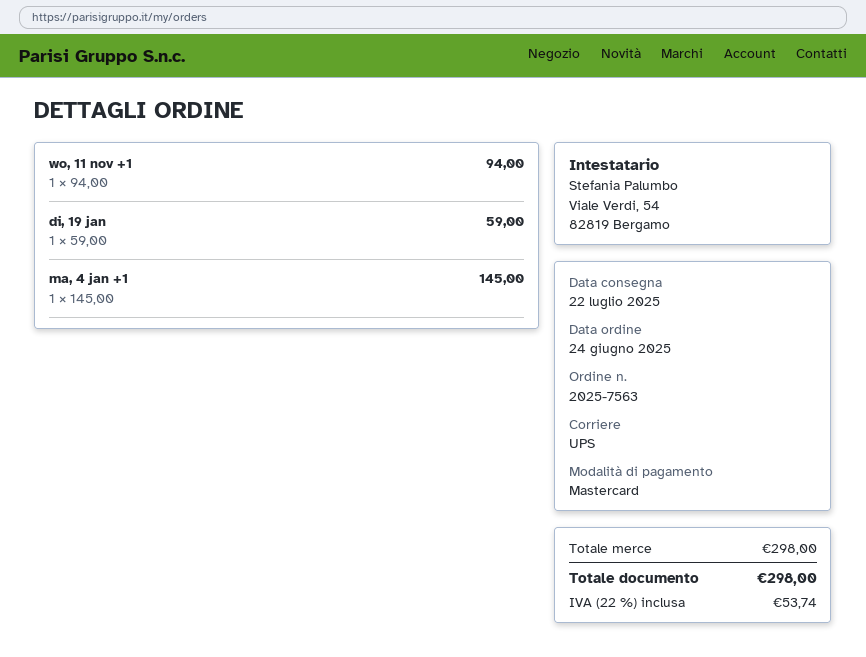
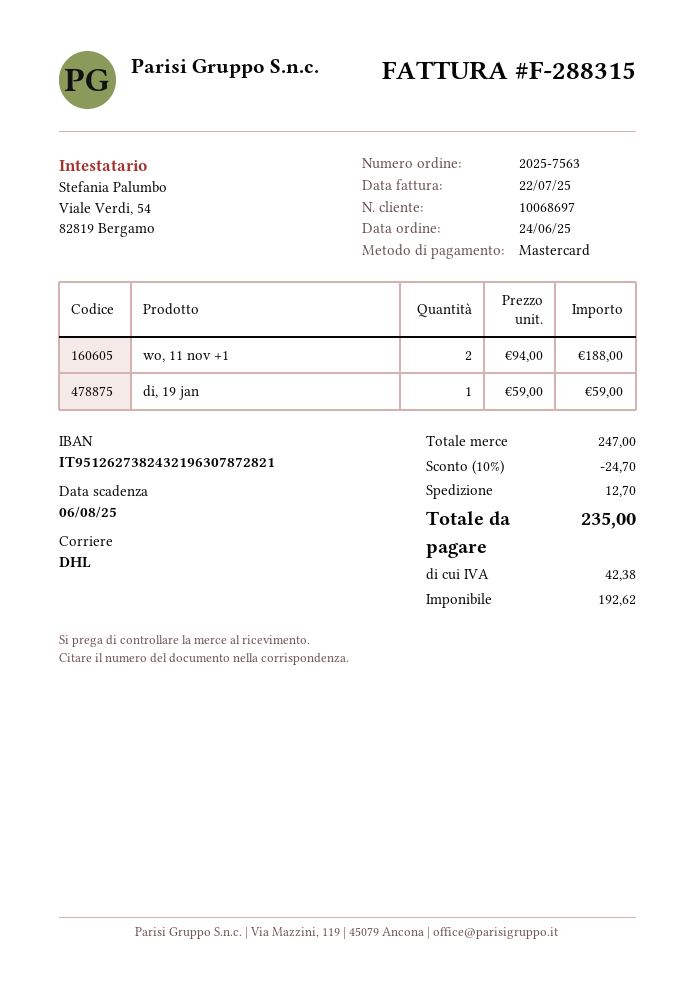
shipping method: UPS -> DHL
wo, 11 nov +1: 1 x 94.00 = 94.00 -> 2 x 94.00 = 188.00
ma, 4 jan +1: 1 x 145.00 = 145.00 -> none
subtotal: 298.00 -> 247.00
discount: none -> 10% = 24.70
shipping: none -> 12.70
tax: 53.74 -> 42.38
total: 298.00 -> 235.00

